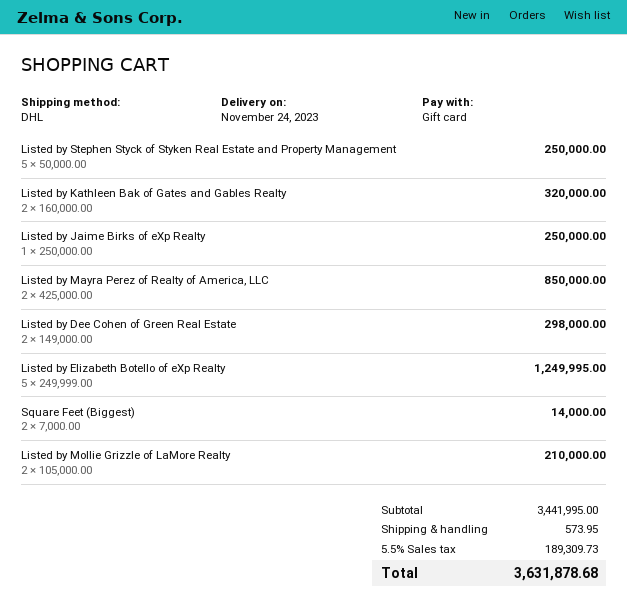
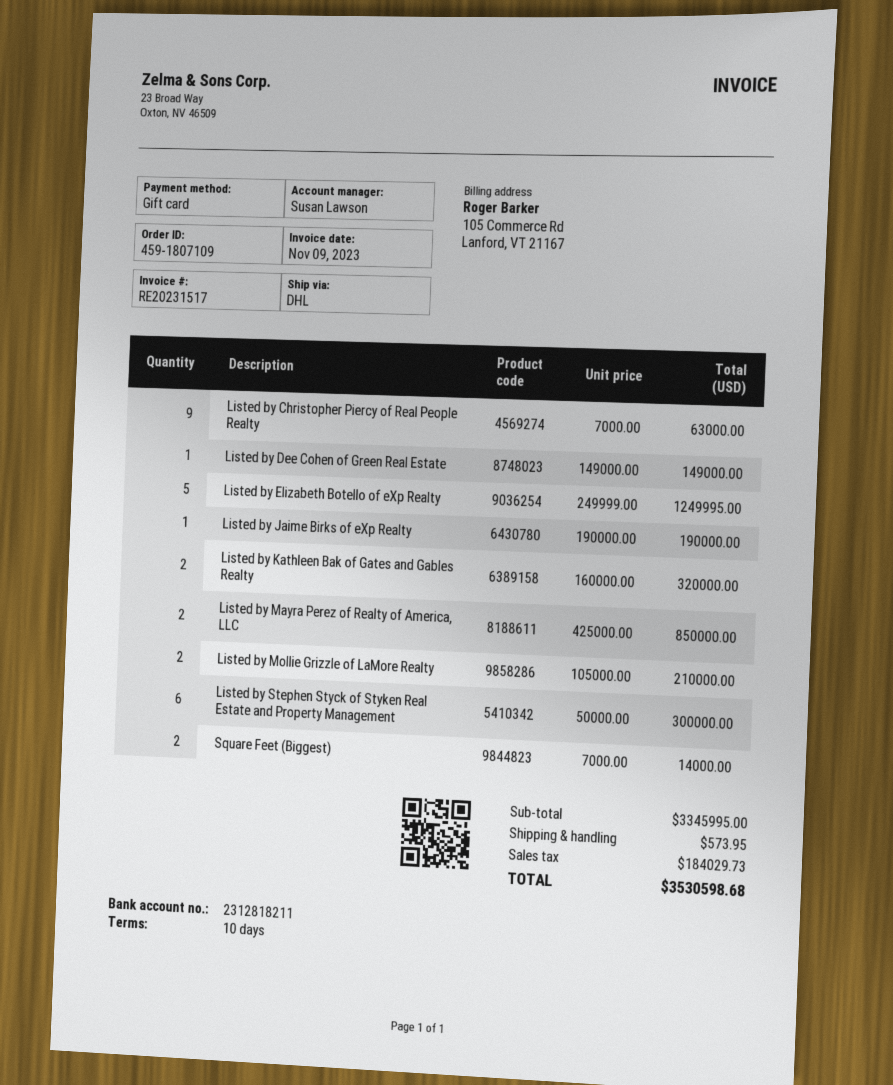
Listed by Stephen Styck of Styken Real Estate and Property Management: 5 x 50000.00 = 250000.00 -> 6 x 50000.00 = 300000.00
Listed by Jaime Birks of eXp Realty: 1 x 250000.00 = 250000.00 -> 1 x 190000.00 = 190000.00
Listed by Dee Cohen of Green Real Estate: 2 x 149000.00 = 298000.00 -> 1 x 149000.00 = 149000.00
Listed by Christopher Piercy of Real People Realty: none -> 9 x 7000.00 = 63000.00
subtotal: 3441995.00 -> 3345995.00
tax: 189309.73 -> 184029.73
total: 3631878.68 -> 3530598.68

